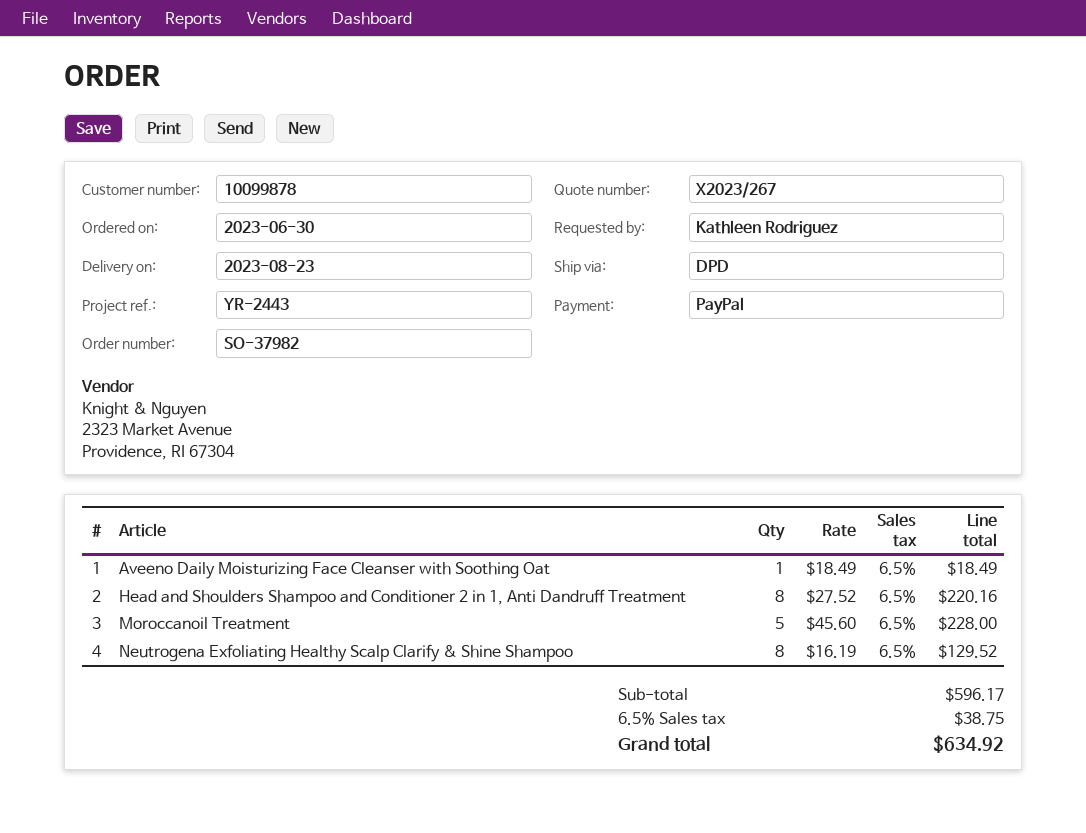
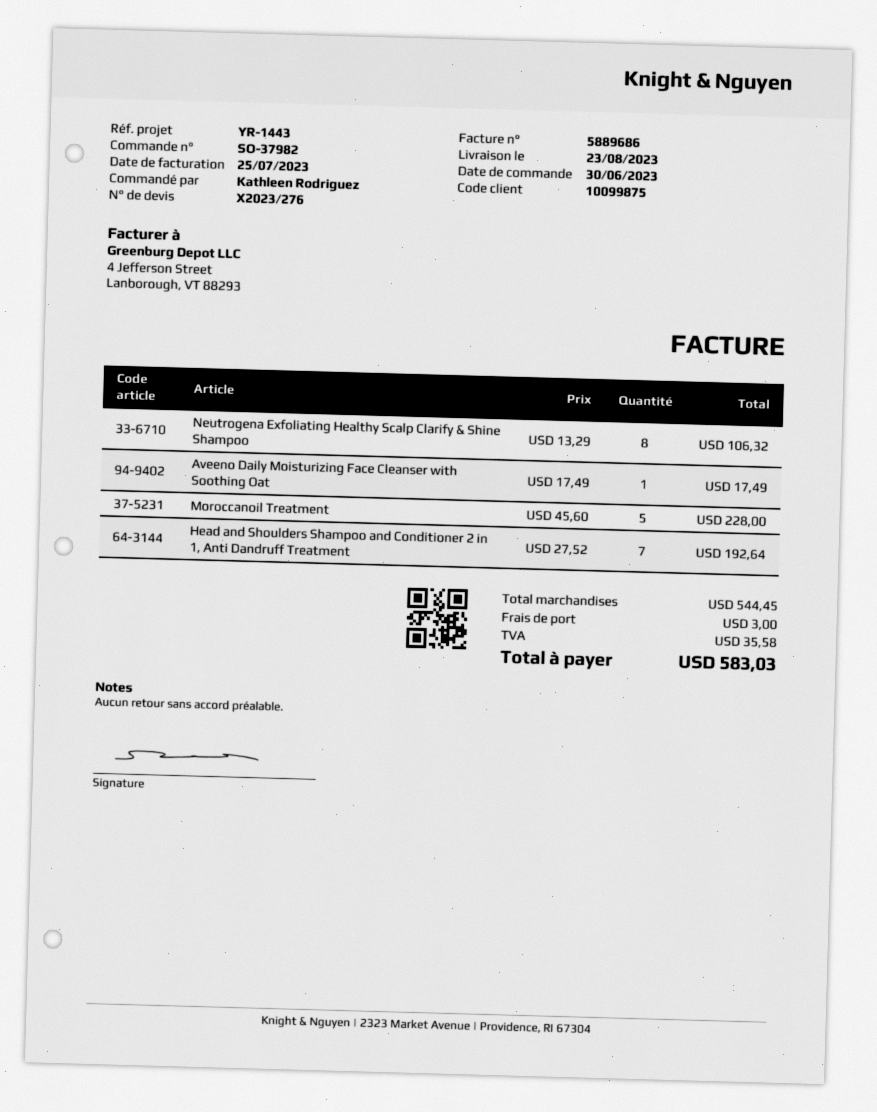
quote number: X2023/267 -> X2023/276
customer number: 10099878 -> 10099875
reference: YR-2443 -> YR-1443
Aveeno Daily Moisturizing Face Cleanser with Soothing Oat: 1 x 18.49 = 18.49 -> 1 x 17.49 = 17.49
Head and Shoulders Shampoo and Conditioner 2 in 1, Anti Dandruff Treatment: 8 x 27.52 = 220.16 -> 7 x 27.52 = 192.64
Neutrogena Exfoliating Healthy Scalp Clarify & Shine Shampoo: 8 x 16.19 = 129.52 -> 8 x 13.29 = 106.32
subtotal: 596.17 -> 544.45
shipping: none -> 3.00
tax: 38.75 -> 35.58
total: 634.92 -> 583.03

